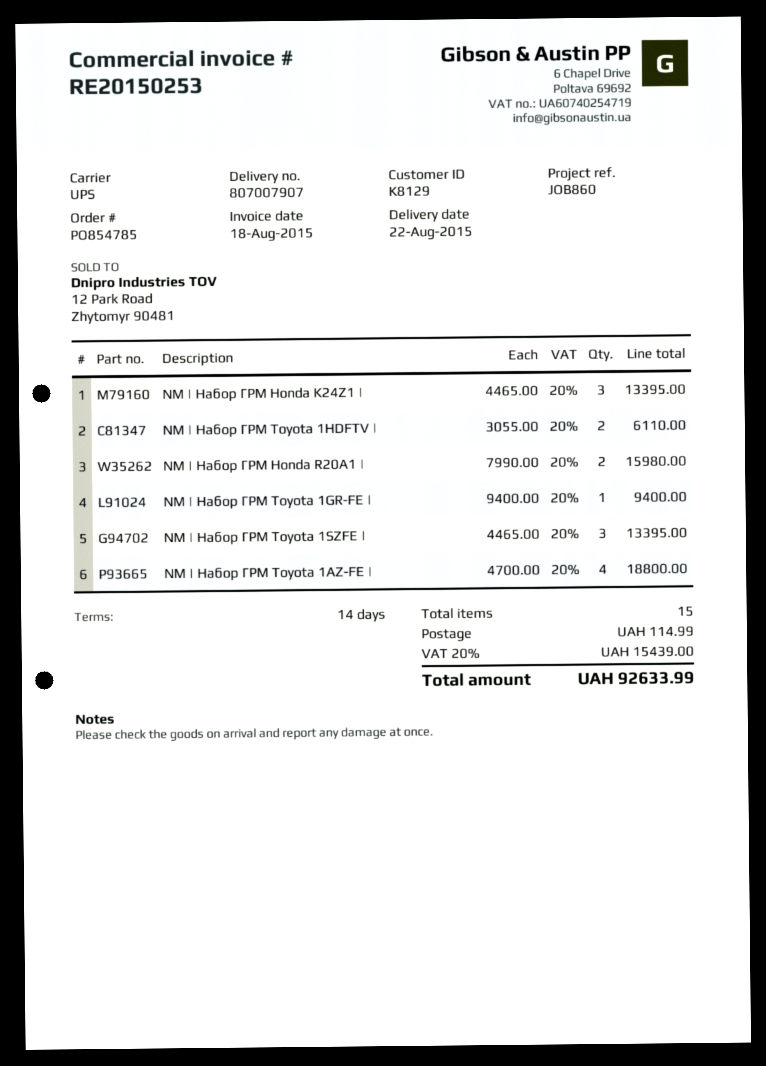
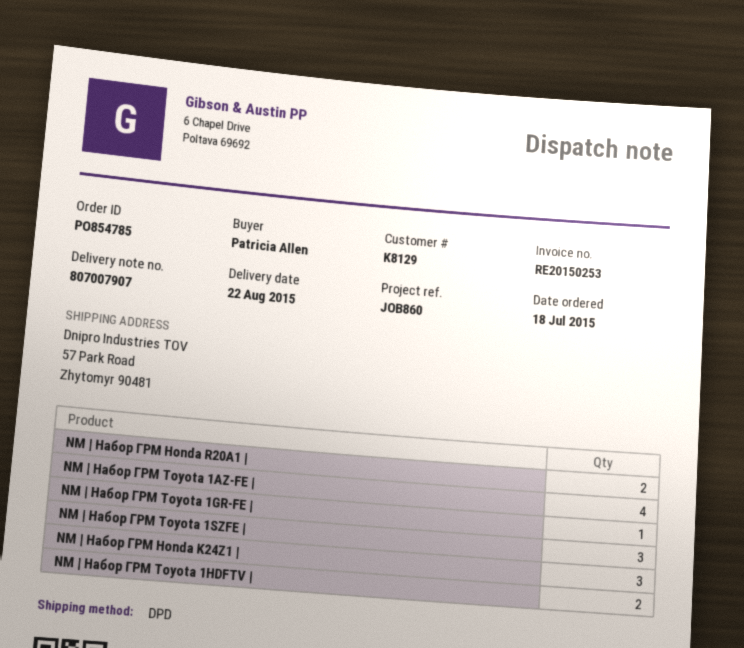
shipping method: UPS -> DPD

